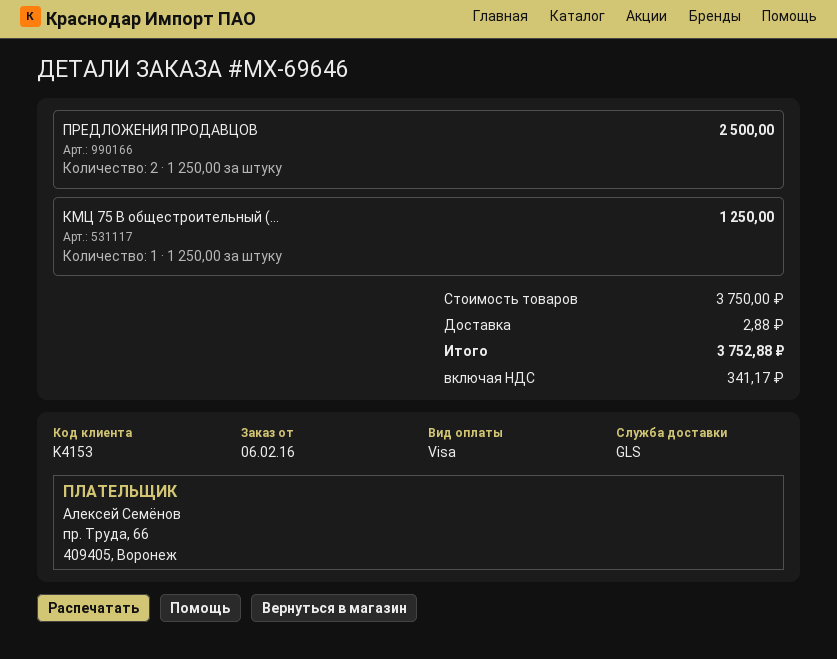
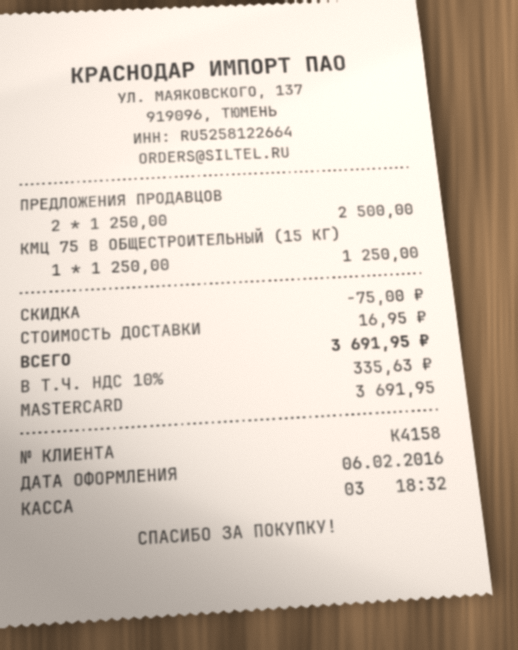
customer number: K4153 -> K4158
payment method: Visa -> Mastercard
discount: none -> 75.00
shipping: 2.88 -> 16.95
tax: 341.17 -> 335.63
total: 3752.88 -> 3691.95

